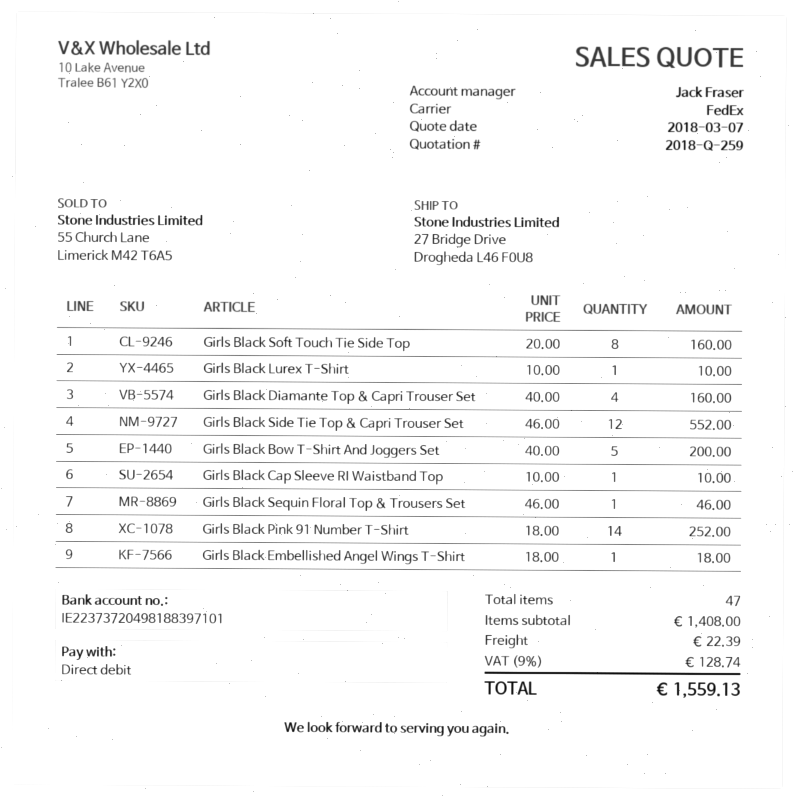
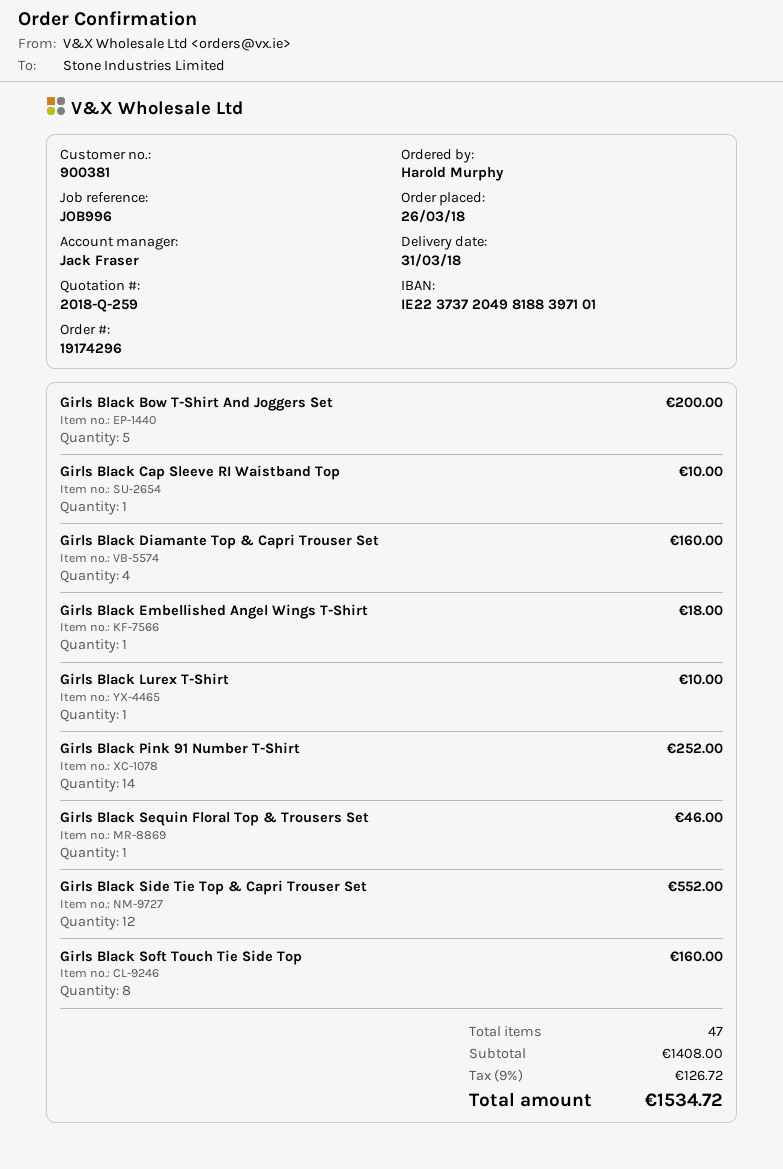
shipping: 22.39 -> none
tax: 9% = 128.74 -> 9% = 126.72
total: 1559.13 -> 1534.72

